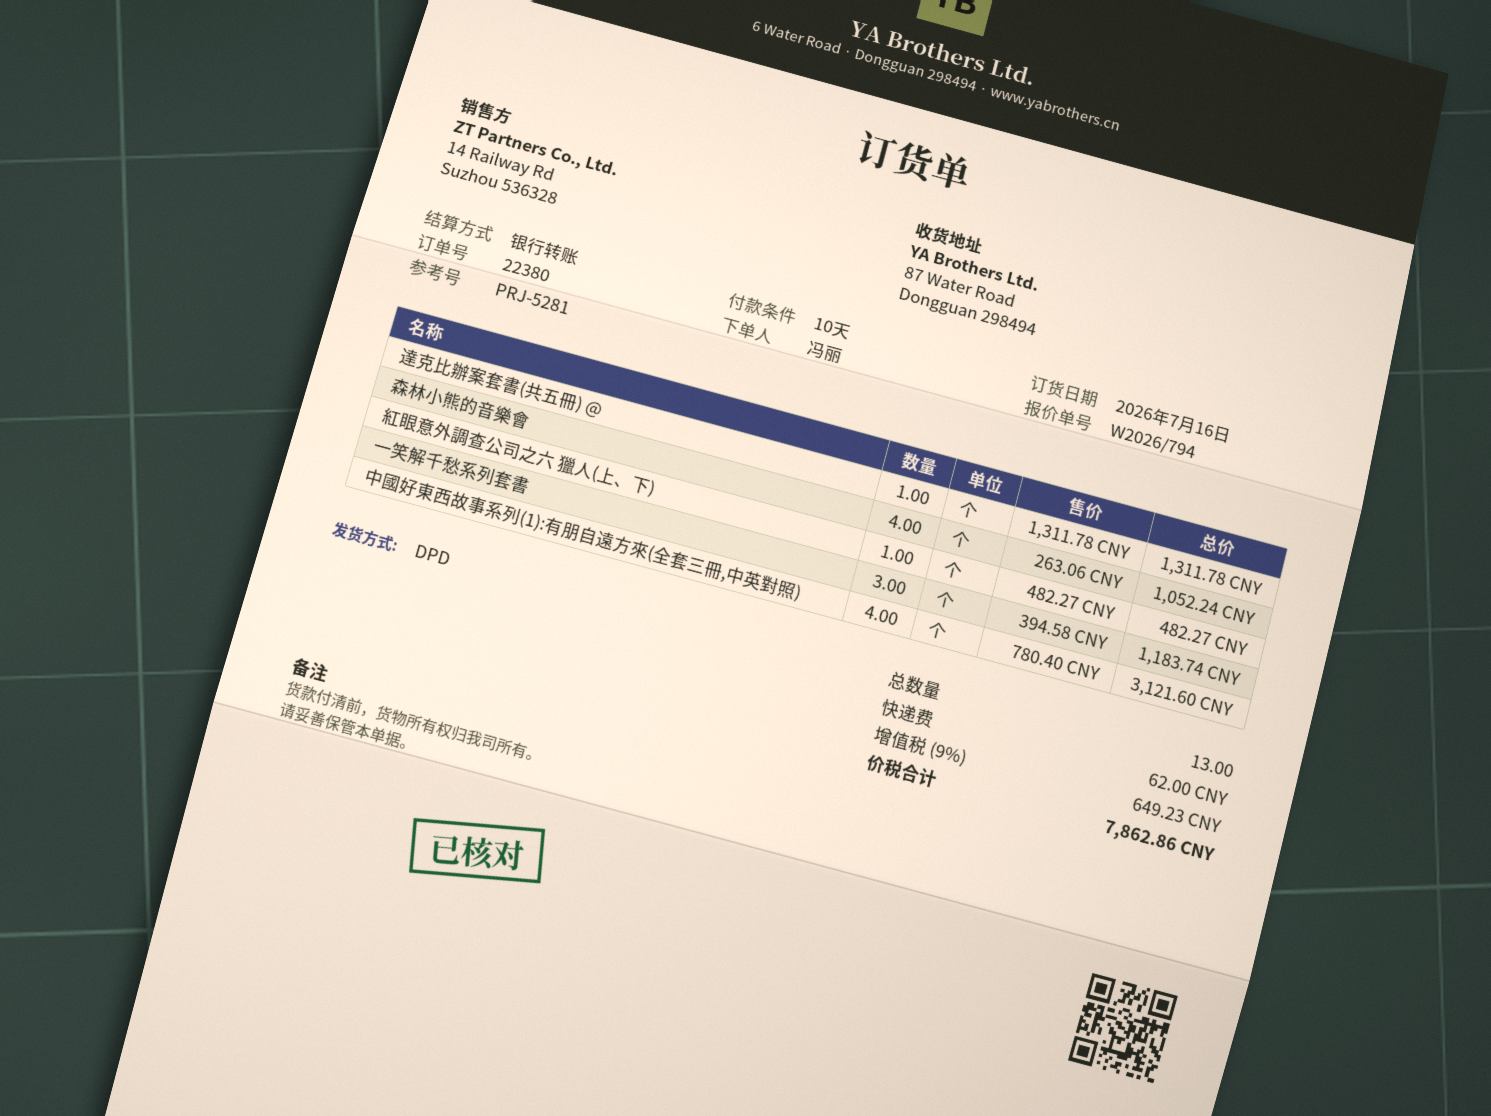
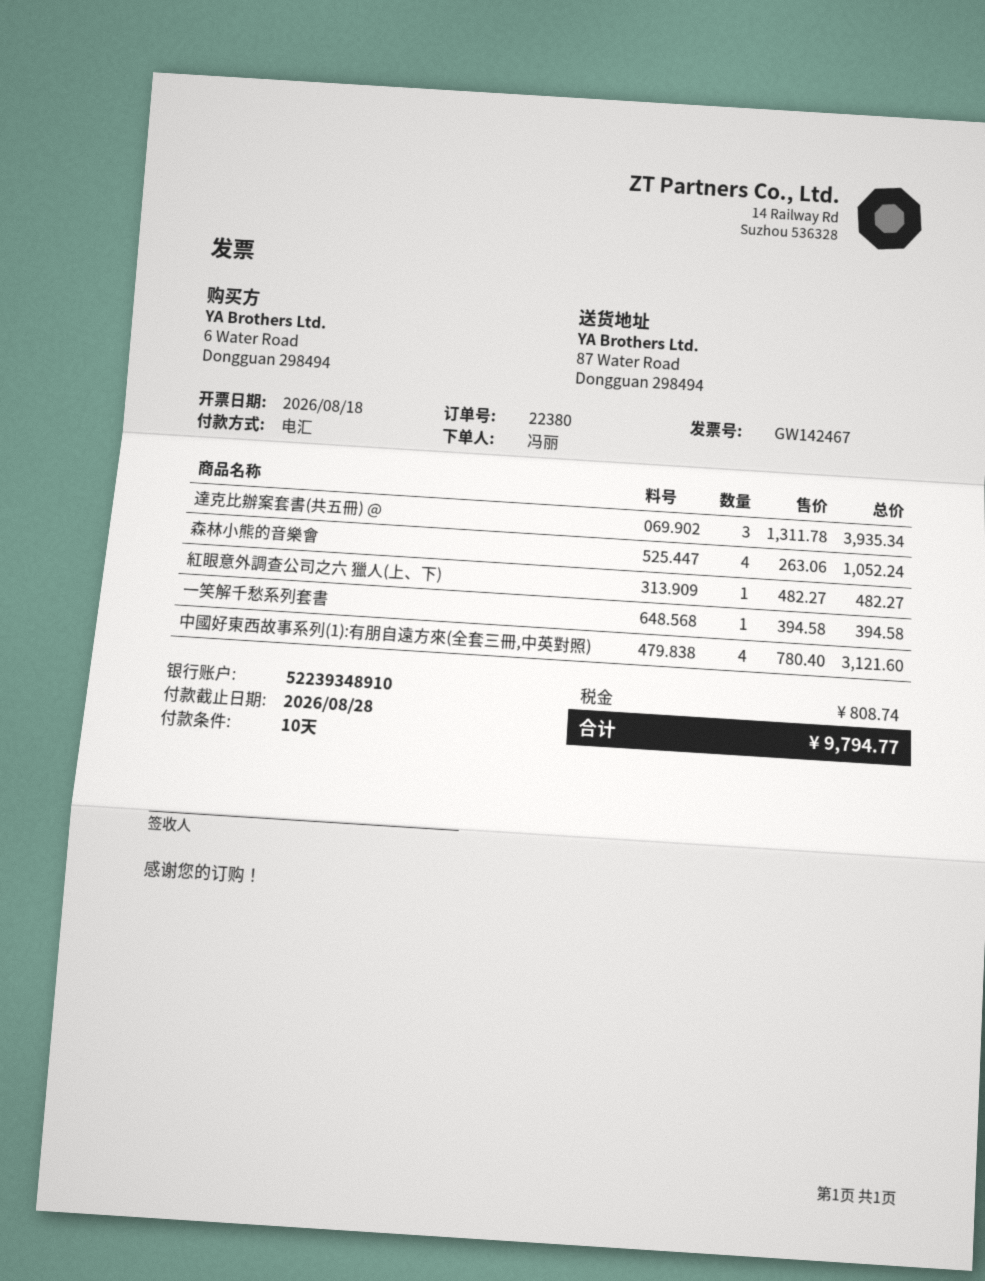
達克比辦案套書(共五冊) @: 1 x 1311.78 = 1311.78 -> 3 x 1311.78 = 3935.34
一笑解千愁系列套書: 3 x 394.58 = 1183.74 -> 1 x 394.58 = 394.58
shipping: 62.00 -> none
tax: 649.23 -> 808.74
total: 7862.86 -> 9794.77

